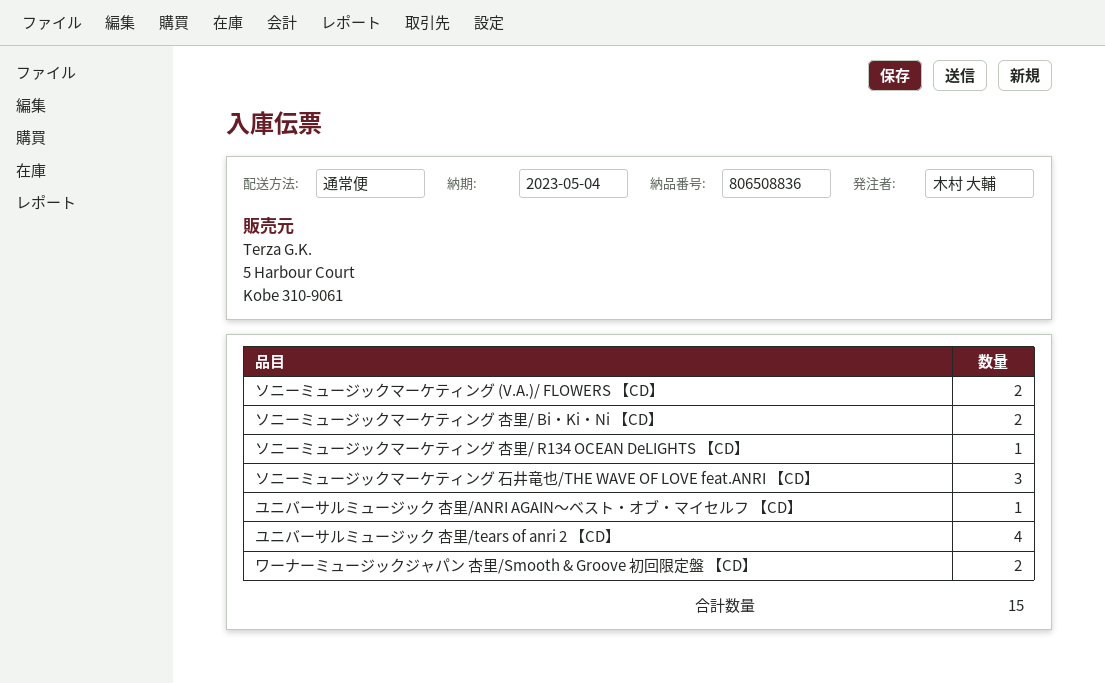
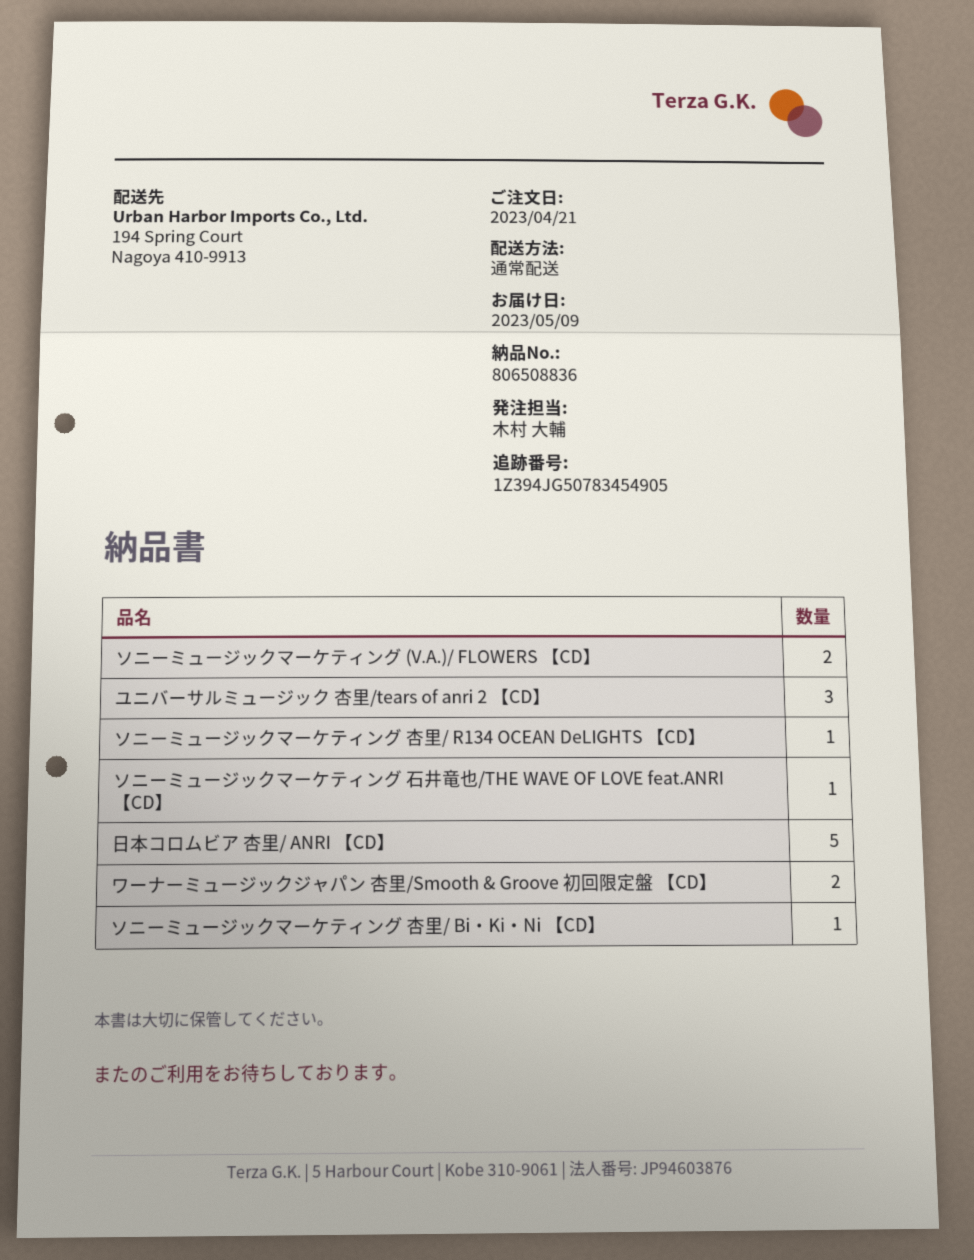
delivery date: 2023-05-04 -> 2023-05-09
ソニーミュージックマーケティング 杏里/ Bi・Ki・Ni 【CD】: 2 -> 1
ソニーミュージックマーケティング 石井竜也/THE WAVE OF LOVE feat.ANRI 【CD】: 3 -> 1
ユニバーサルミュージック 杏里/ANRI AGAIN〜ベスト・オブ・マイセルフ 【CD】: 1 -> none
ユニバーサルミュージック 杏里/tears of anri 2 【CD】: 4 -> 3
日本コロムビア 杏里/ ANRI 【CD】: none -> 5

